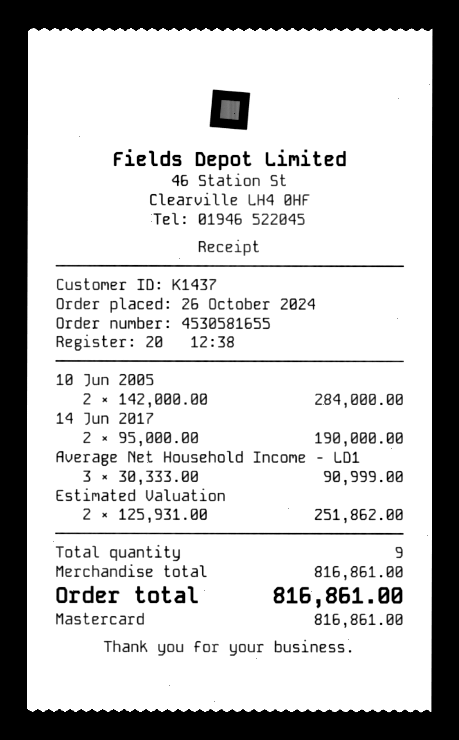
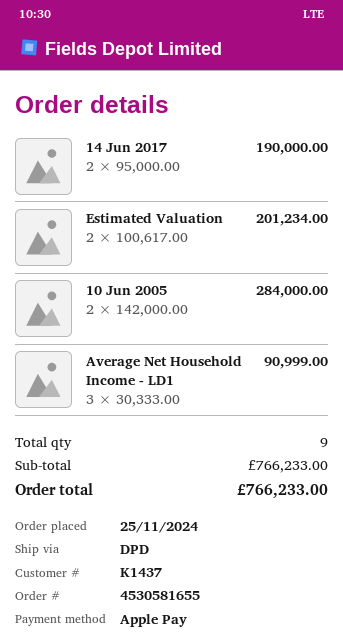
order date: 2024-10-26 -> 2024-11-25
payment method: Mastercard -> Apple Pay
Estimated Valuation: 2 x 125931.00 = 251862.00 -> 2 x 100617.00 = 201234.00
subtotal: 816861.00 -> 766233.00
total: 816861.00 -> 766233.00

